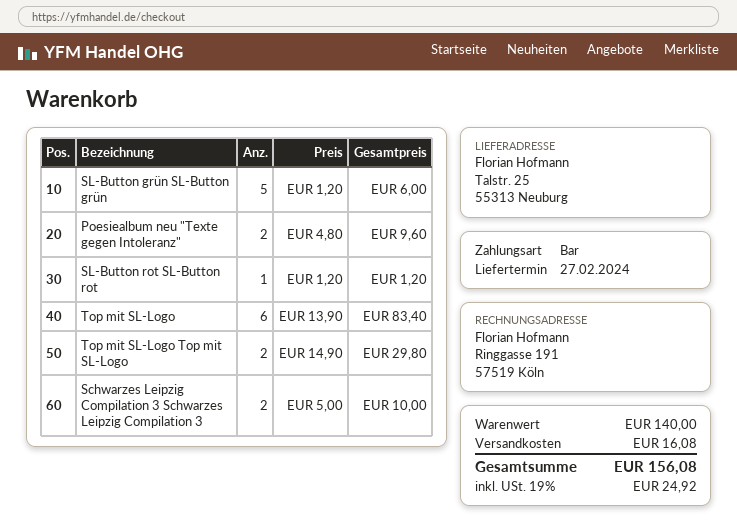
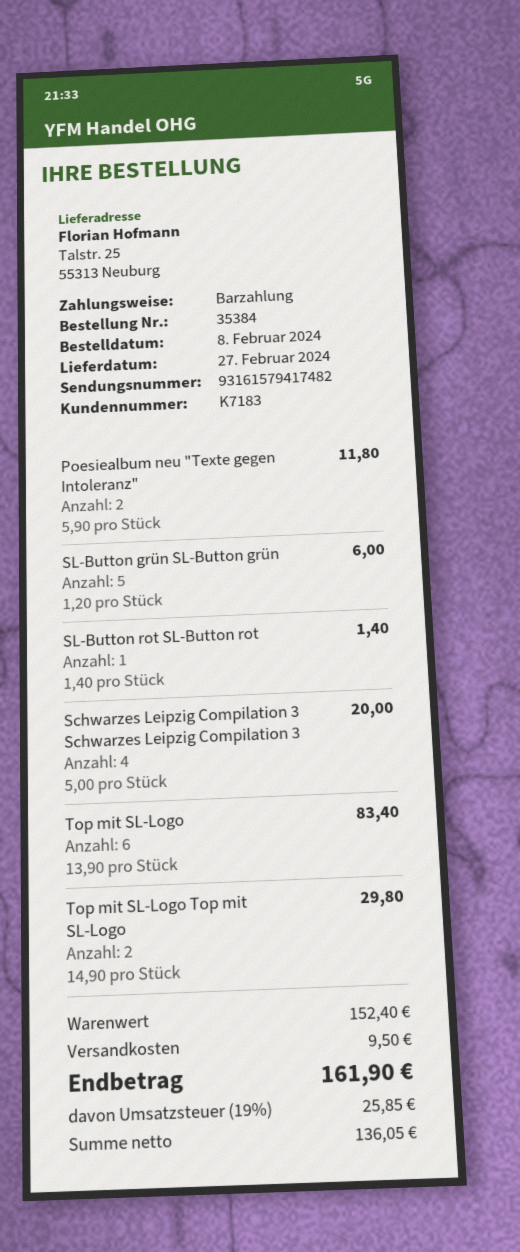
Poesiealbum neu "Texte gegen Intoleranz": 2 x 4.80 = 9.60 -> 2 x 5.90 = 11.80
SL-Button rot SL-Button rot: 1 x 1.20 = 1.20 -> 1 x 1.40 = 1.40
Schwarzes Leipzig Compilation 3 Schwarzes Leipzig Compilation 3: 2 x 5.00 = 10.00 -> 4 x 5.00 = 20.00
subtotal: 140.00 -> 152.40
shipping: 16.08 -> 9.50
tax: 19% = 24.92 -> 19% = 25.85
total: 156.08 -> 161.90

